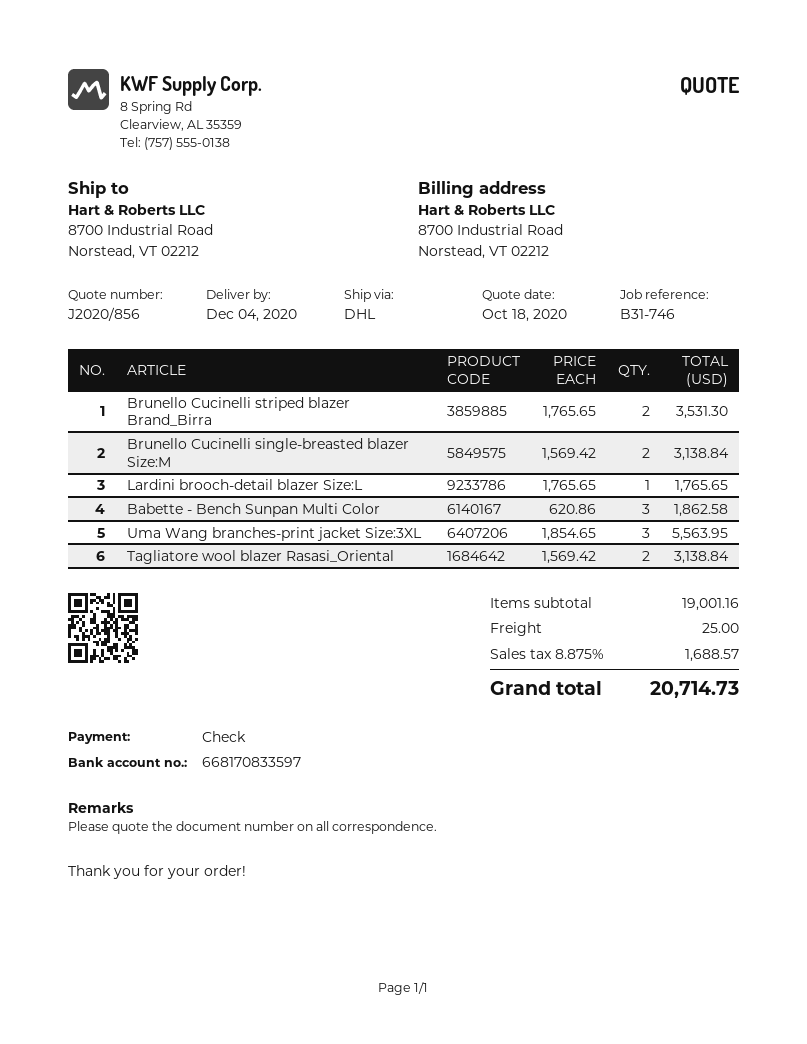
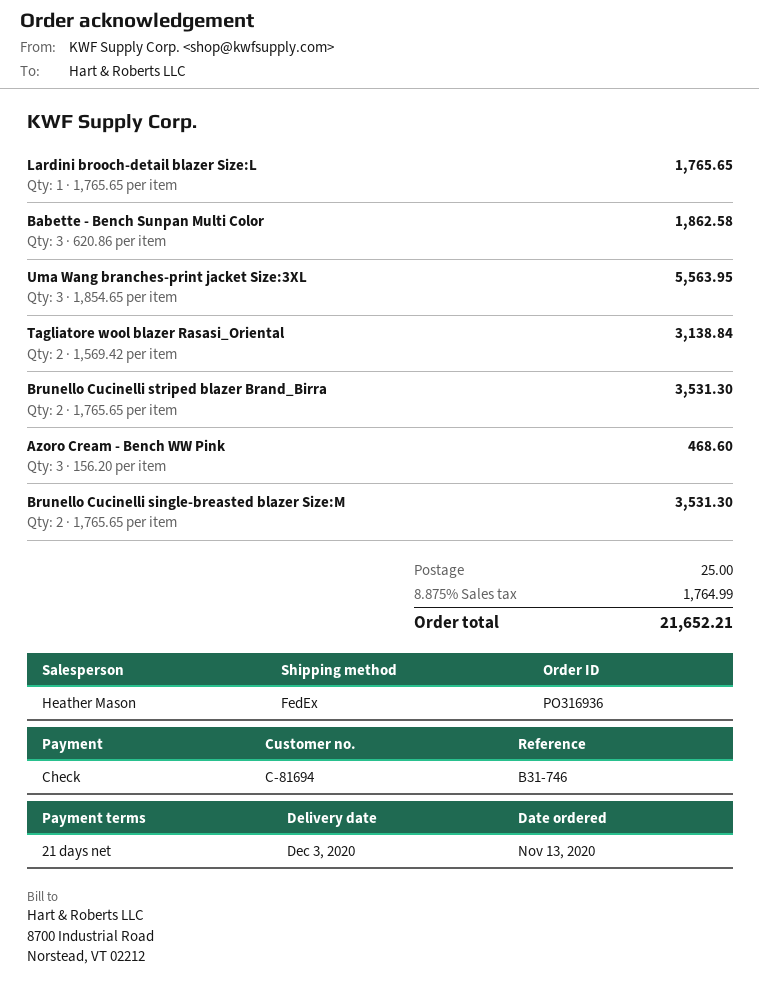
delivery date: 2020-12-04 -> 2020-12-03
shipping method: DHL -> FedEx
Brunello Cucinelli single-breasted blazer Size:M: 2 x 1569.42 = 3138.84 -> 2 x 1765.65 = 3531.30
Azoro Cream - Bench WW Pink: none -> 3 x 156.20 = 468.60
tax: 8.875% = 1688.57 -> 8.875% = 1764.99
total: 20714.73 -> 21652.21

